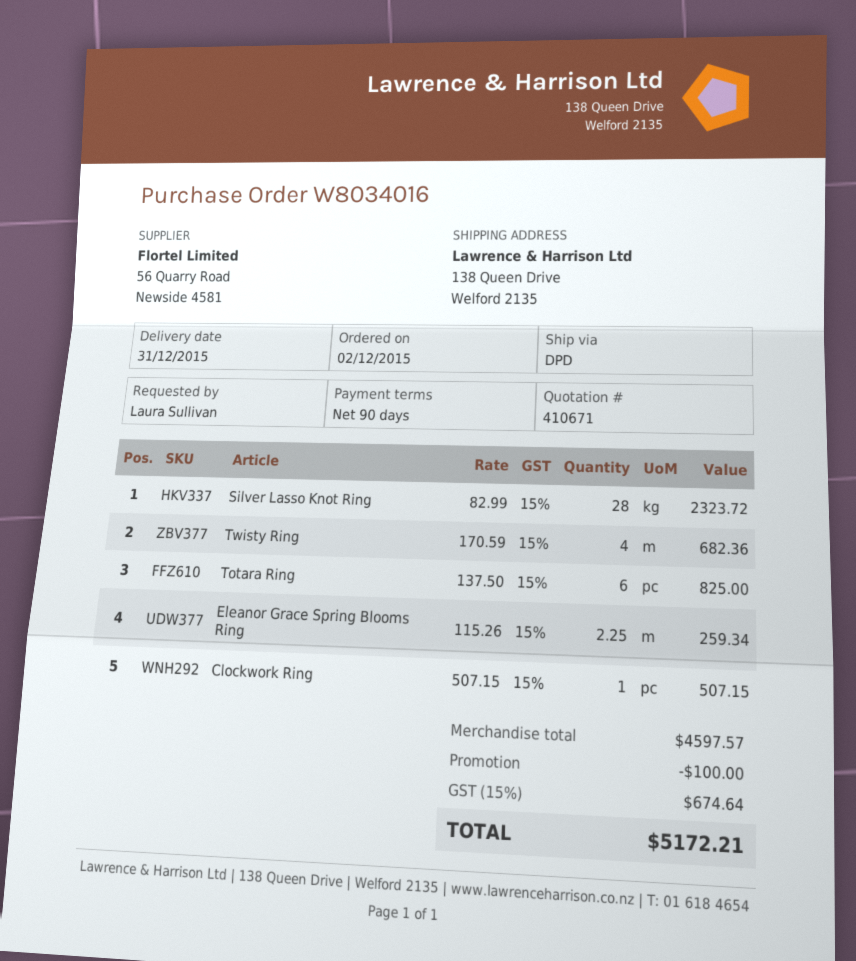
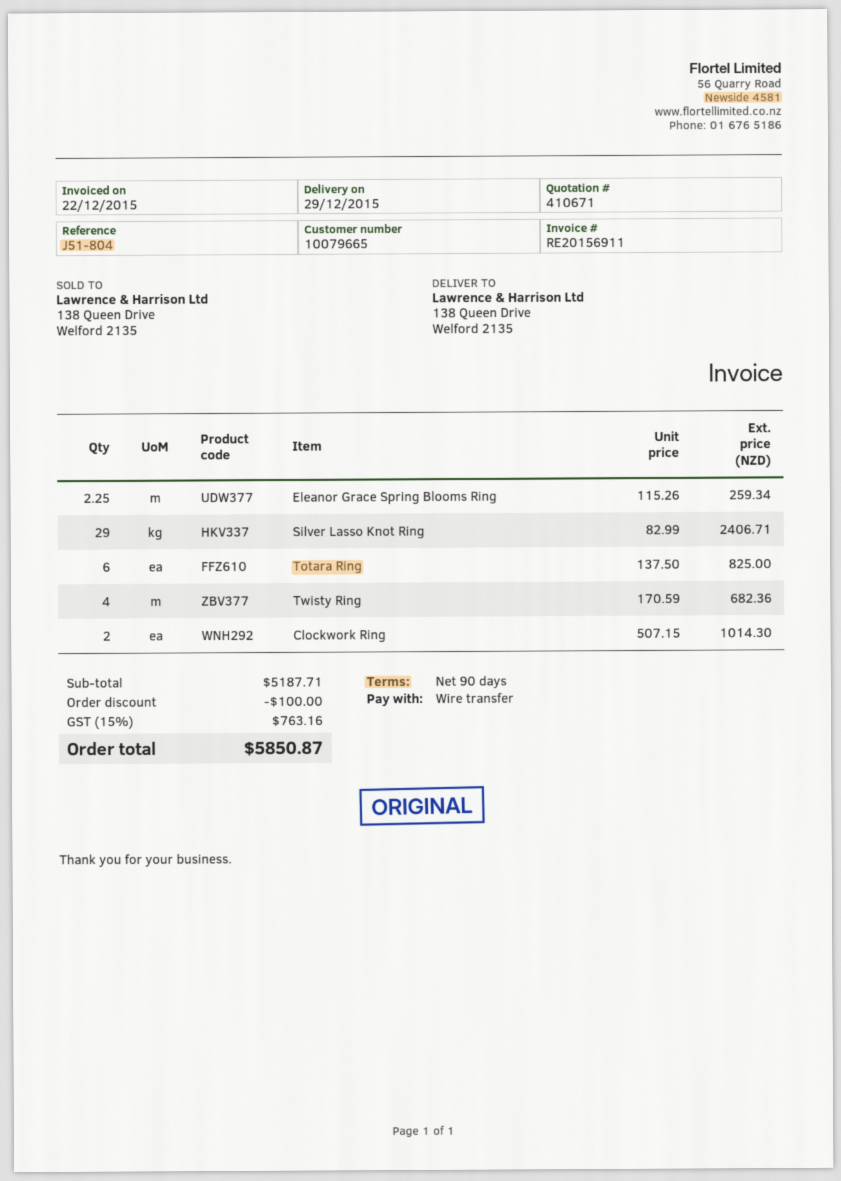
delivery date: 2015-12-31 -> 2015-12-29
Silver Lasso Knot Ring: 28 x 82.99 = 2323.72 -> 29 x 82.99 = 2406.71
Clockwork Ring: 1 x 507.15 = 507.15 -> 2 x 507.15 = 1014.30
subtotal: 4597.57 -> 5187.71
tax: 15% = 674.64 -> 15% = 763.16
total: 5172.21 -> 5850.87

